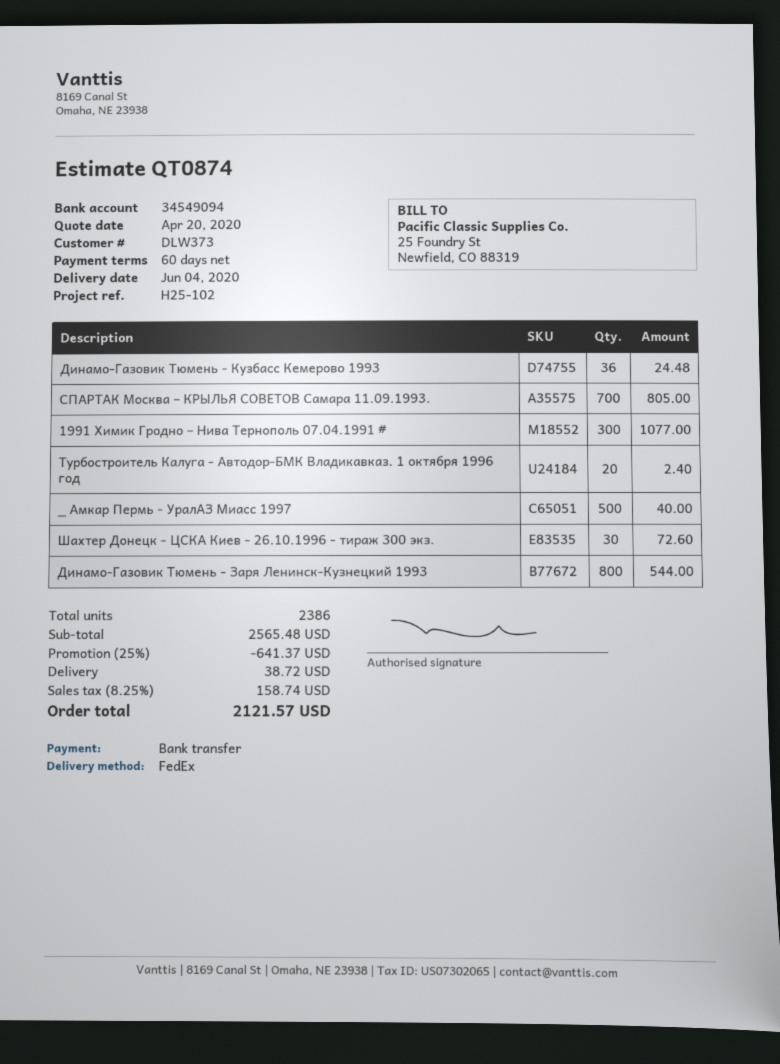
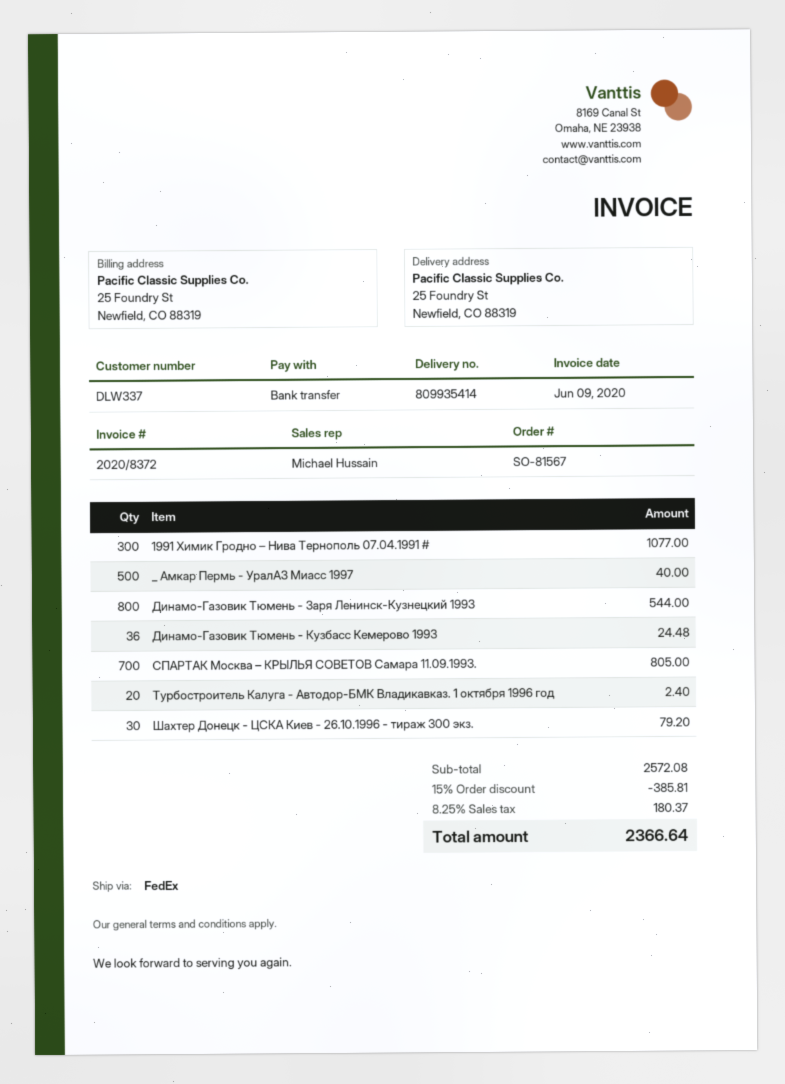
customer number: DLW373 -> DLW337
Шахтер Донецк - ЦСКА Киев - 26.10.1996 - тираж 300 экз.: 30 for 72.60 -> 30 for 79.20
subtotal: 2565.48 -> 2572.08
discount: 25% = 641.37 -> 15% = 385.81
shipping: 38.72 -> none
tax: 8.25% = 158.74 -> 8.25% = 180.37
total: 2121.57 -> 2366.64

